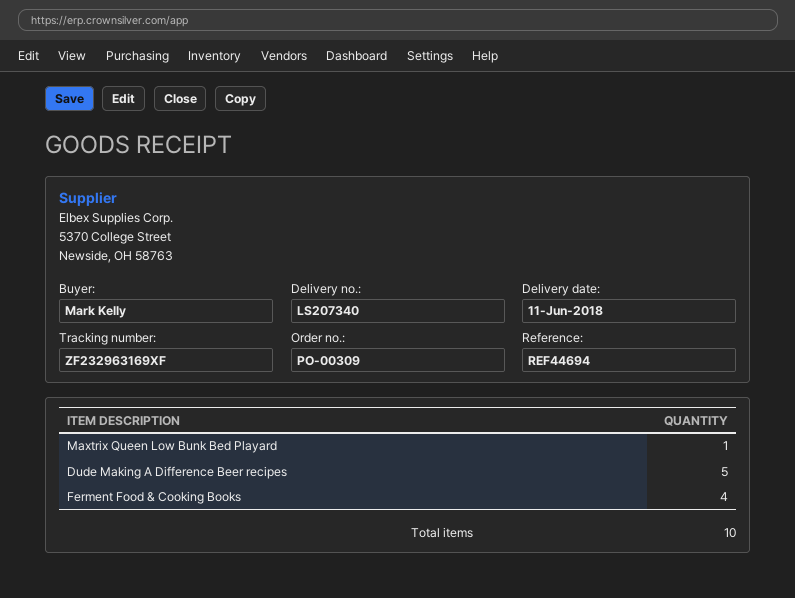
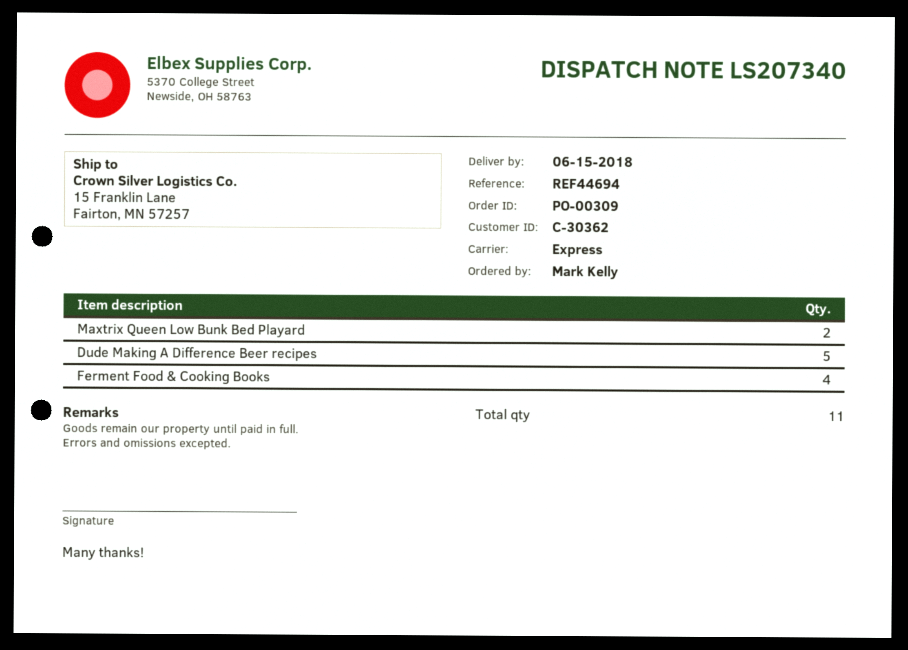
delivery date: 2018-06-11 -> 2018-06-15
Maxtrix Queen Low Bunk Bed Playard: 1 -> 2
total quantity: 10 -> 11

